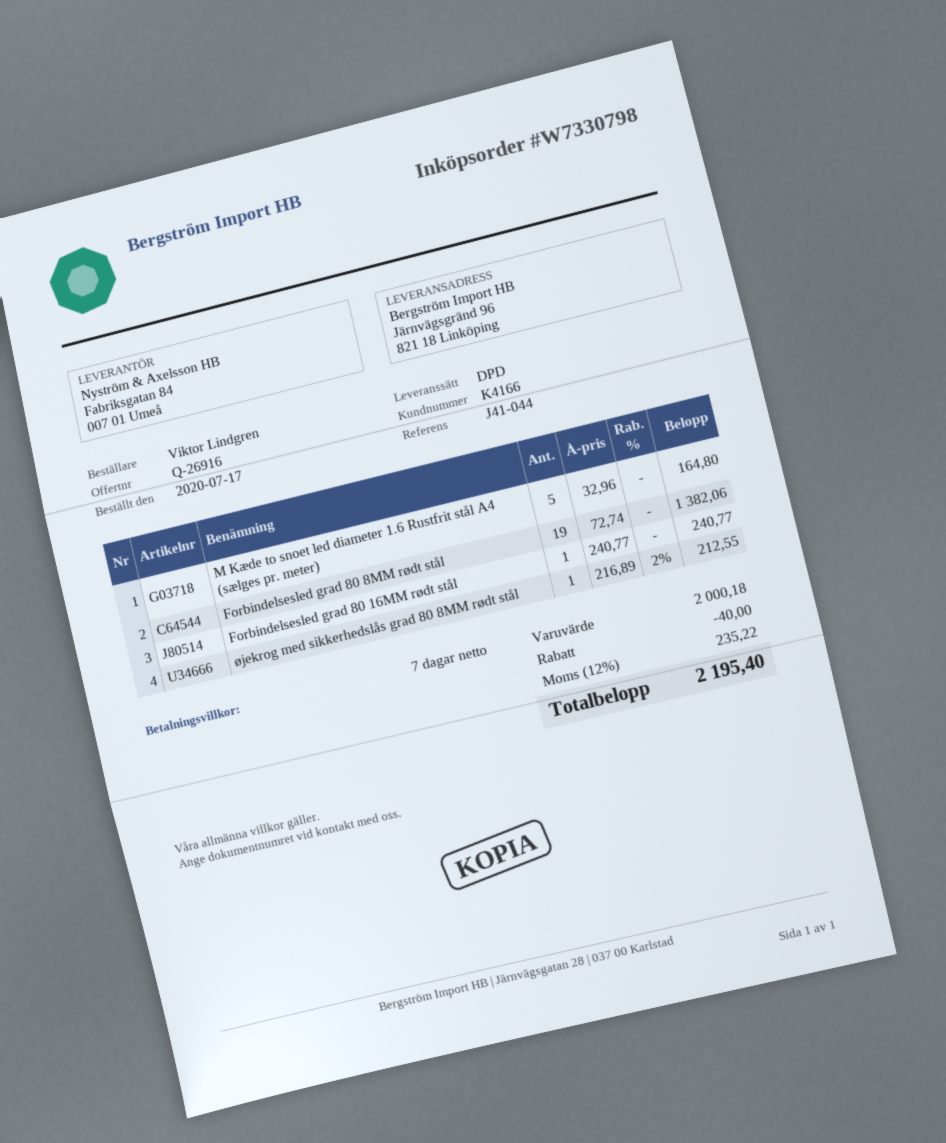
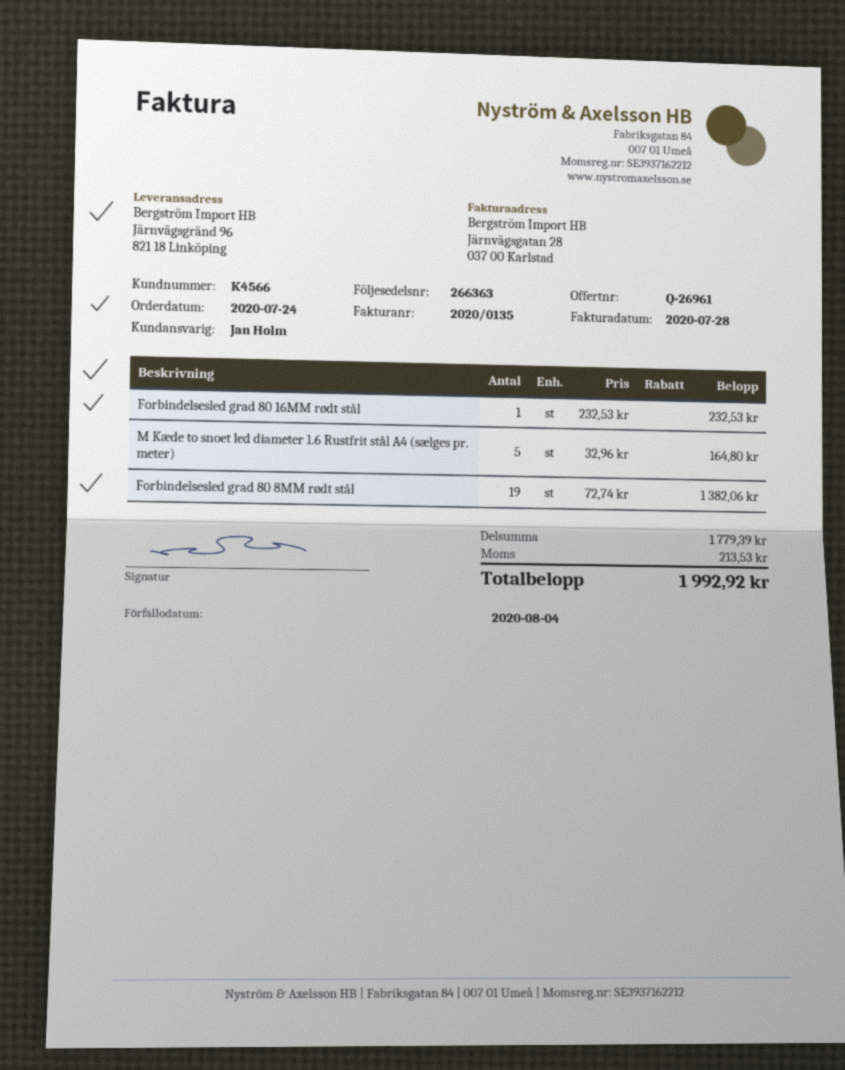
quote number: Q-26916 -> Q-26961
order date: 2020-07-17 -> 2020-07-24
customer number: K4166 -> K4566
Forbindelsesled grad 80 16MM rødt stål: 1 x 240.77 = 240.77 -> 1 x 232.53 = 232.53
øjekrog med sikkerhedslås grad 80 8MM rødt stål: 1 x 216.89 - 2% = 212.55 -> none
subtotal: 2000.18 -> 1779.39
discount: 40.00 -> none
tax: 235.22 -> 213.53
total: 2195.40 -> 1992.92

